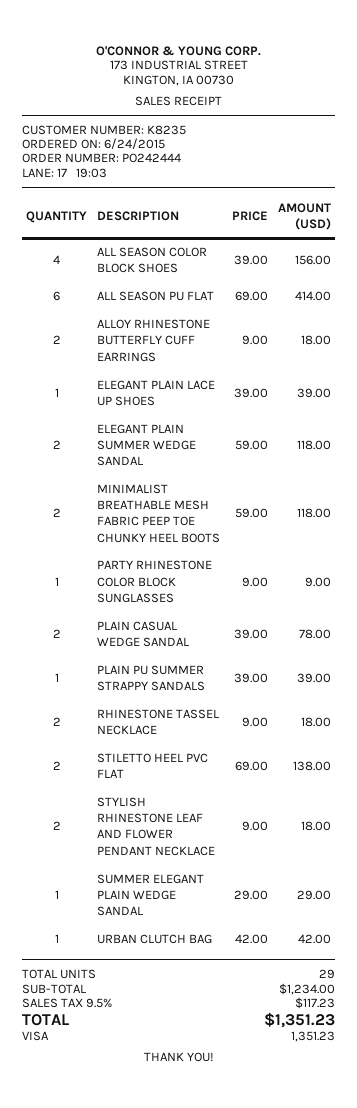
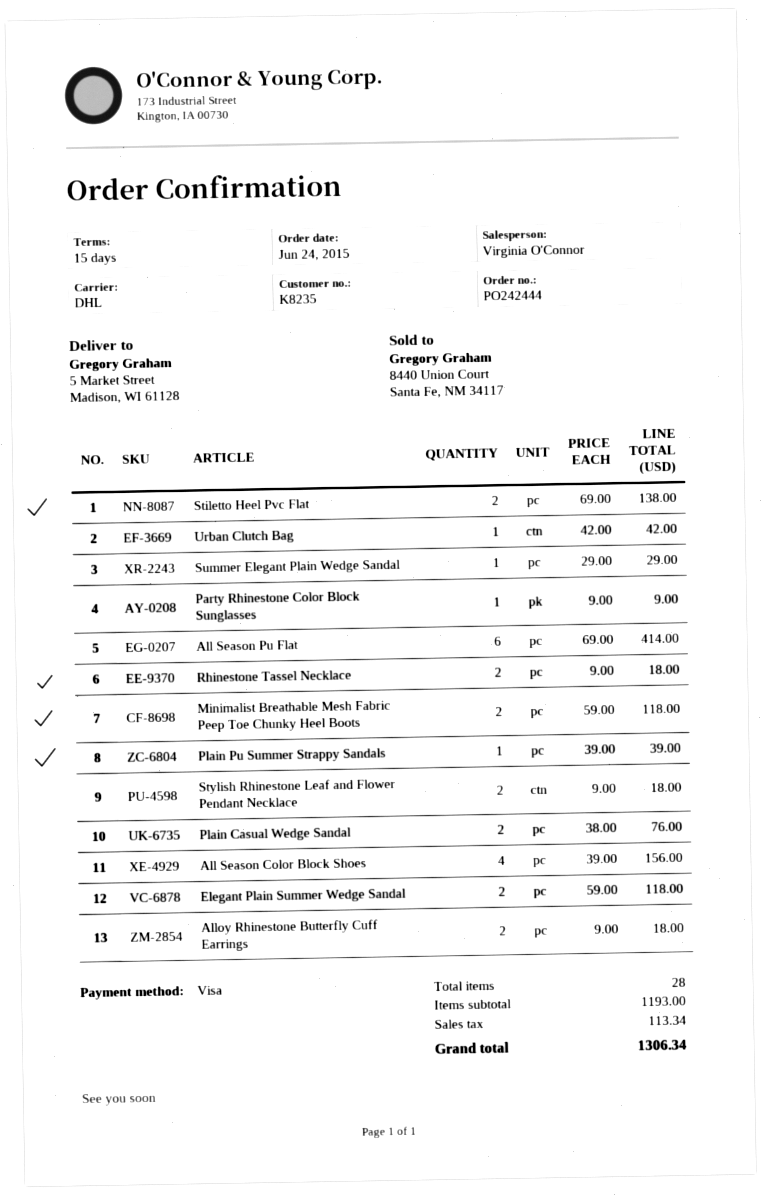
ELEGANT PLAIN LACE UP SHOES: 1 x 39.00 = 39.00 -> none
PLAIN CASUAL WEDGE SANDAL: 2 x 39.00 = 78.00 -> 2 x 38.00 = 76.00
total quantity: 29 -> 28
subtotal: 1234.00 -> 1193.00
tax: 117.23 -> 113.34
total: 1351.23 -> 1306.34

